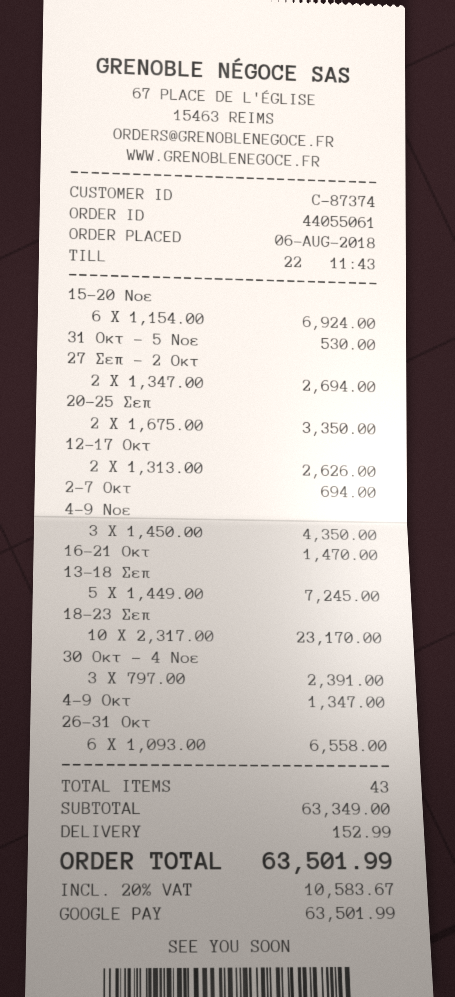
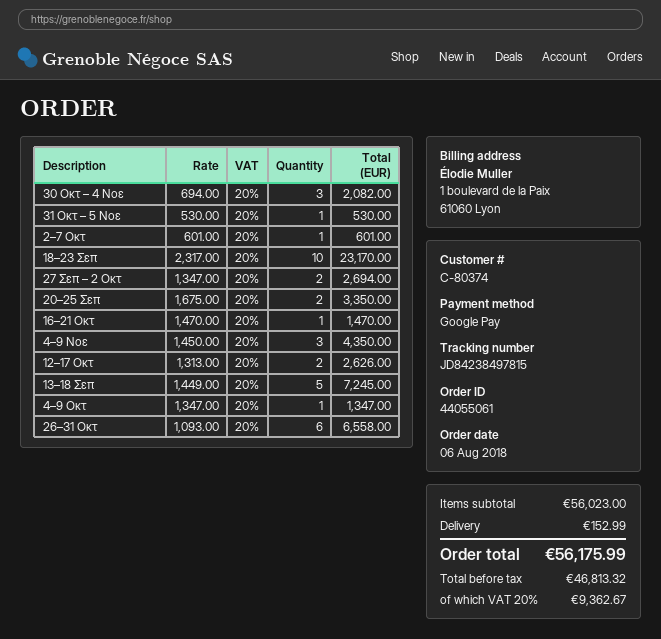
customer number: C-87374 -> C-80374
15–20 Νοε: 6 x 1154.00 = 6924.00 -> none
2–7 Οκτ: 1 x 694.00 = 694.00 -> 1 x 601.00 = 601.00
30 Οκτ – 4 Νοε: 3 x 797.00 = 2391.00 -> 3 x 694.00 = 2082.00
subtotal: 63349.00 -> 56023.00
tax: 20% = 10583.67 -> 20% = 9362.67
total: 63501.99 -> 56175.99

